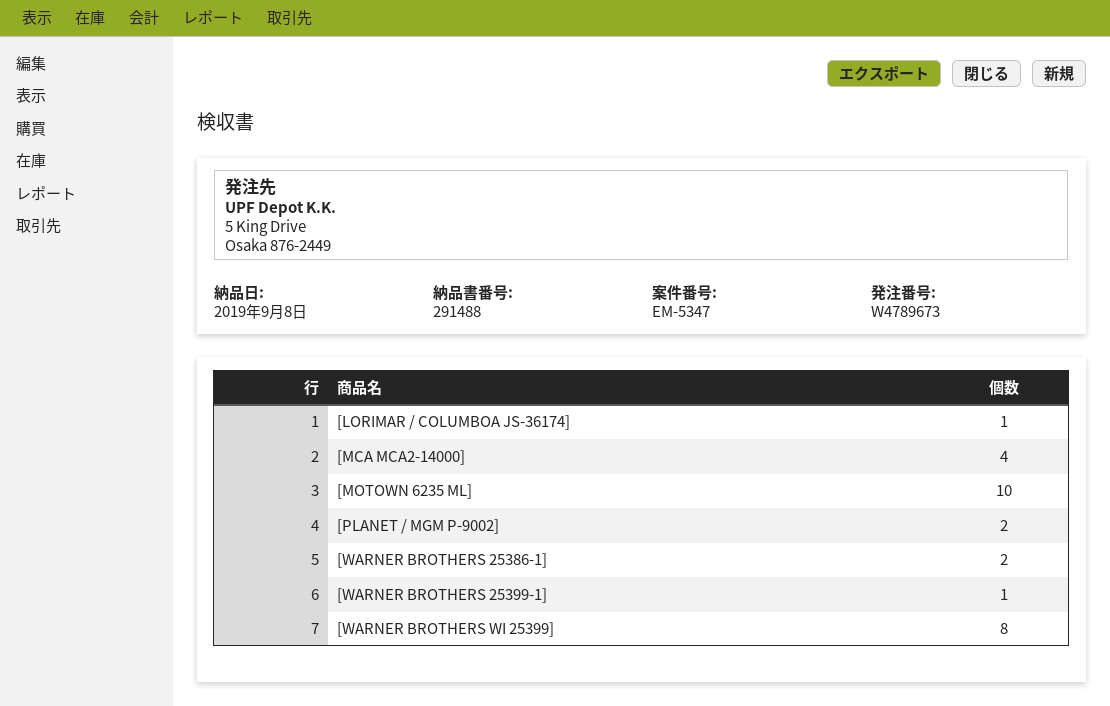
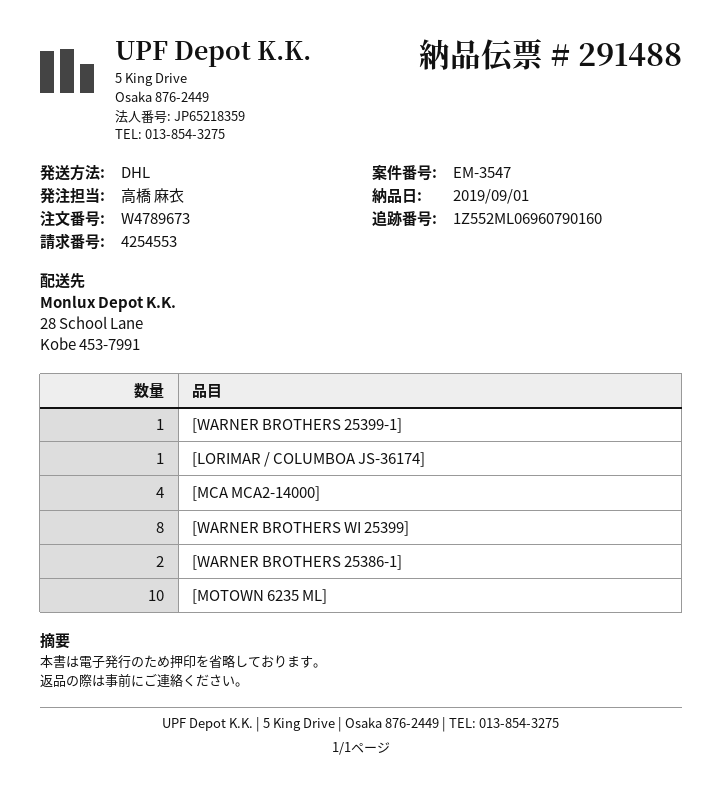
delivery date: 2019-09-08 -> 2019-09-01
reference: EM-5347 -> EM-3547
[PLANET / MGM P-9002]: 2 -> none

